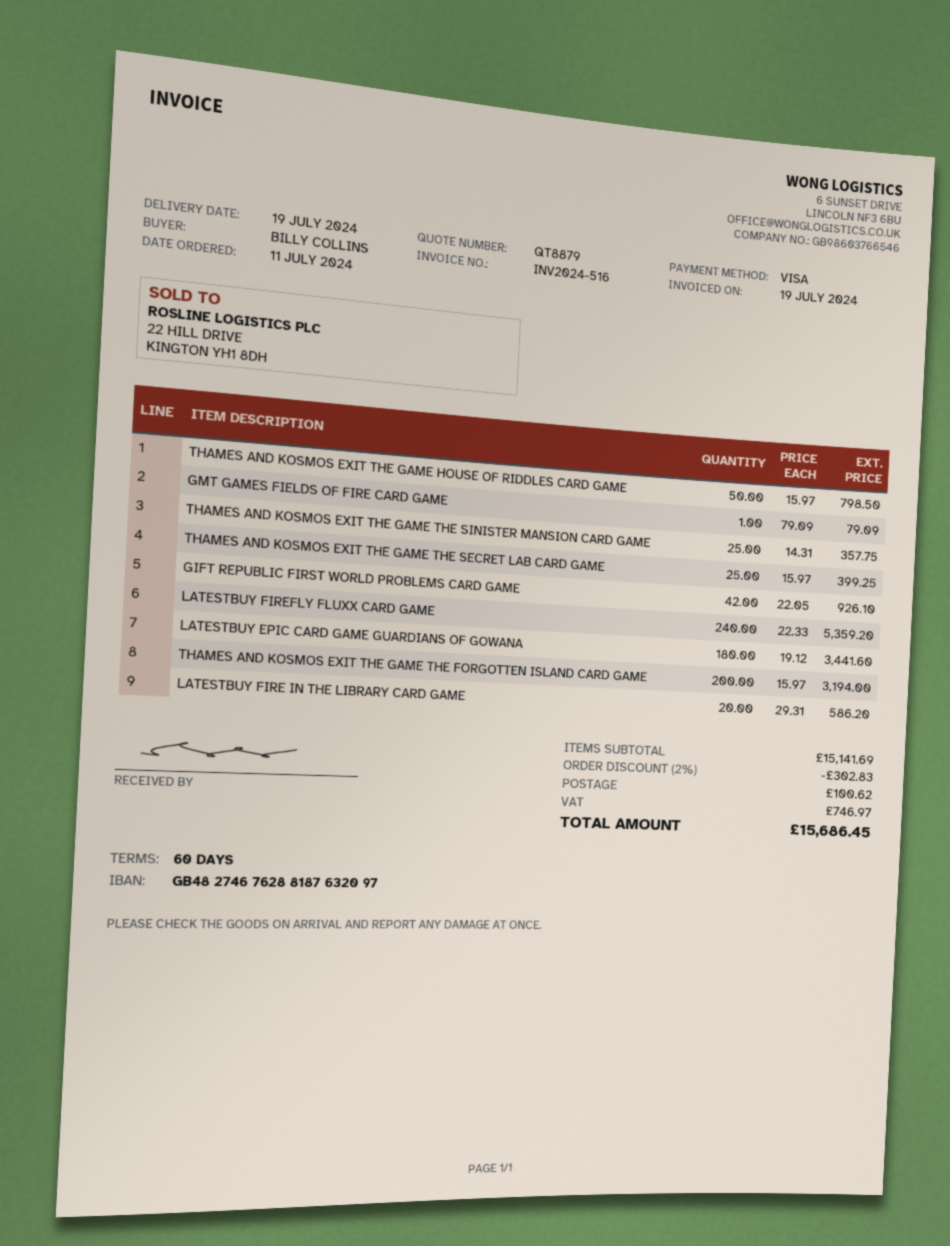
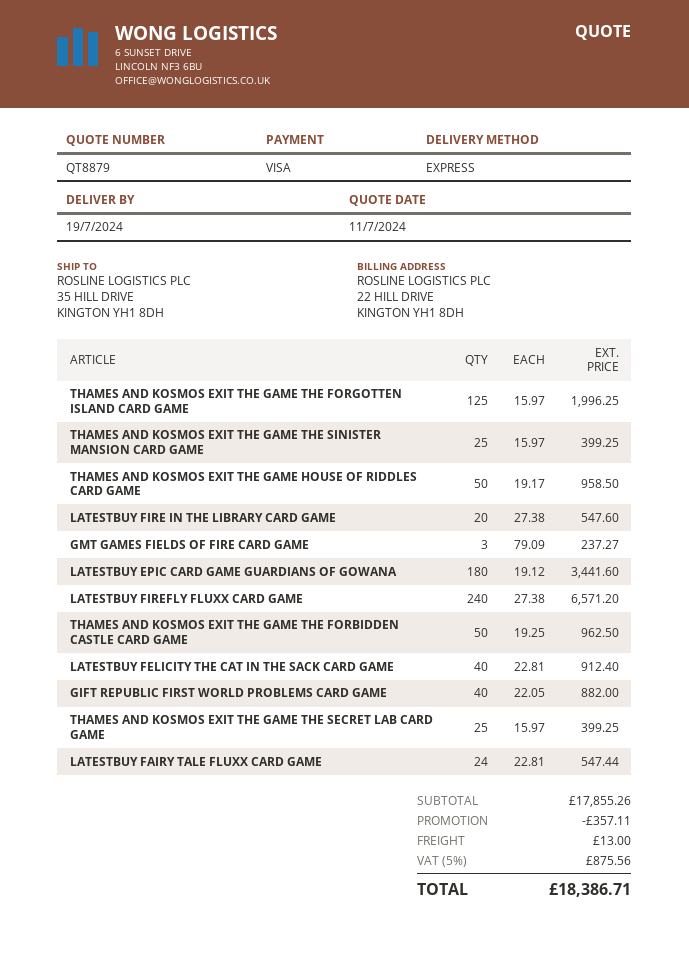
THAMES AND KOSMOS EXIT THE GAME HOUSE OF RIDDLES CARD GAME: 50 x 15.97 = 798.50 -> 50 x 19.17 = 958.50
GMT GAMES FIELDS OF FIRE CARD GAME: 1 x 79.09 = 79.09 -> 3 x 79.09 = 237.27
THAMES AND KOSMOS EXIT THE GAME THE SINISTER MANSION CARD GAME: 25 x 14.31 = 357.75 -> 25 x 15.97 = 399.25
GIFT REPUBLIC FIRST WORLD PROBLEMS CARD GAME: 42 x 22.05 = 926.10 -> 40 x 22.05 = 882.00
LATESTBUY FIREFLY FLUXX CARD GAME: 240 x 22.33 = 5359.20 -> 240 x 27.38 = 6571.20
THAMES AND KOSMOS EXIT THE GAME THE FORGOTTEN ISLAND CARD GAME: 200 x 15.97 = 3194.00 -> 125 x 15.97 = 1996.25
LATESTBUY FIRE IN THE LIBRARY CARD GAME: 20 x 29.31 = 586.20 -> 20 x 27.38 = 547.60
THAMES AND KOSMOS EXIT THE GAME THE FORBIDDEN CASTLE CARD GAME: none -> 50 x 19.25 = 962.50
LATESTBUY FELICITY THE CAT IN THE SACK CARD GAME: none -> 40 x 22.81 = 912.40
LATESTBUY FAIRY TALE FLUXX CARD GAME: none -> 24 x 22.81 = 547.44
subtotal: 15141.69 -> 17855.26
discount: 302.83 -> 357.11
shipping: 100.62 -> 13.00
tax: 746.97 -> 875.56
total: 15686.45 -> 18386.71

